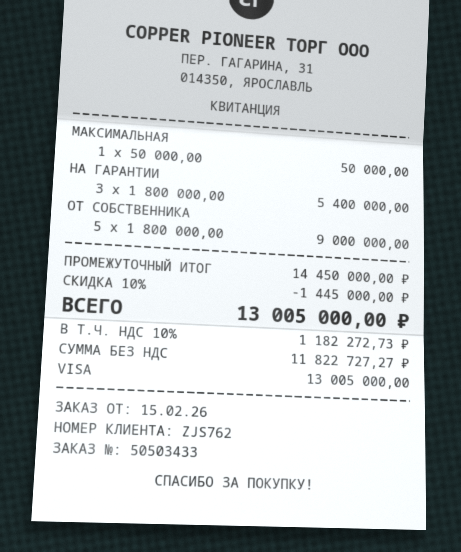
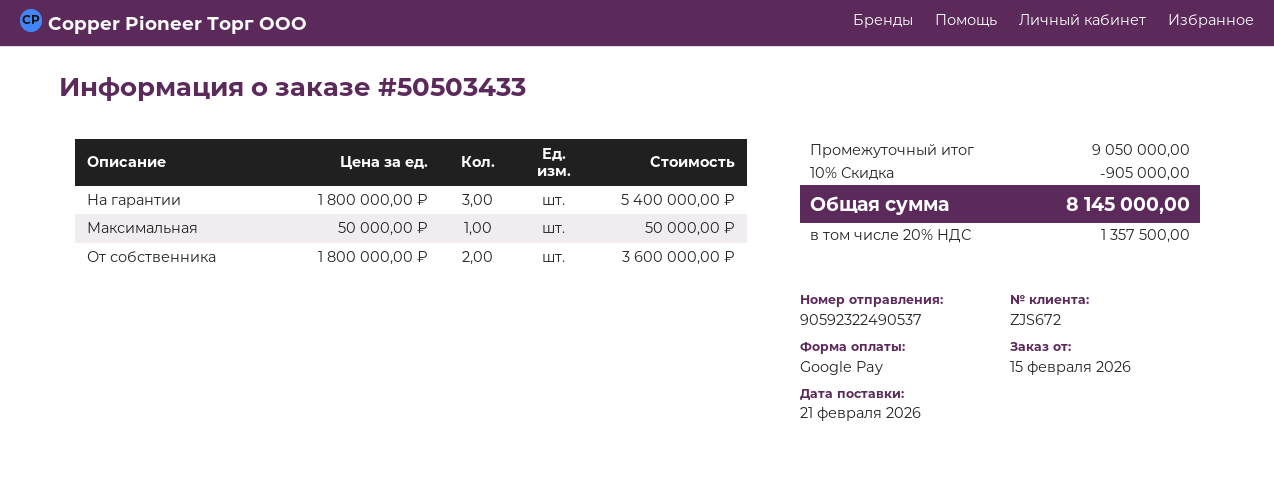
customer number: ZJS762 -> ZJS672
payment method: Visa -> Google Pay
ОТ СОБСТВЕННИКА: 5 x 1800000.00 = 9000000.00 -> 2 x 1800000.00 = 3600000.00
subtotal: 14450000.00 -> 9050000.00
discount: 10% = 1445000.00 -> 10% = 905000.00
tax: 10% = 1182272.73 -> 20% = 1357500.00
total: 13005000.00 -> 8145000.00

